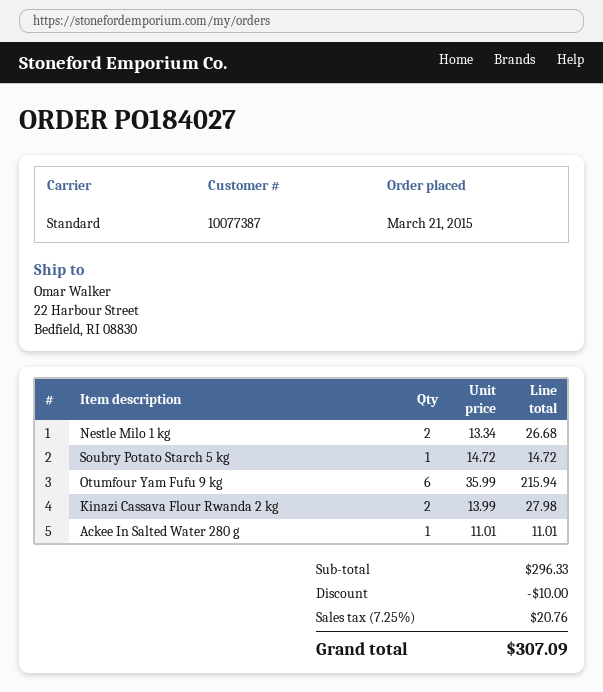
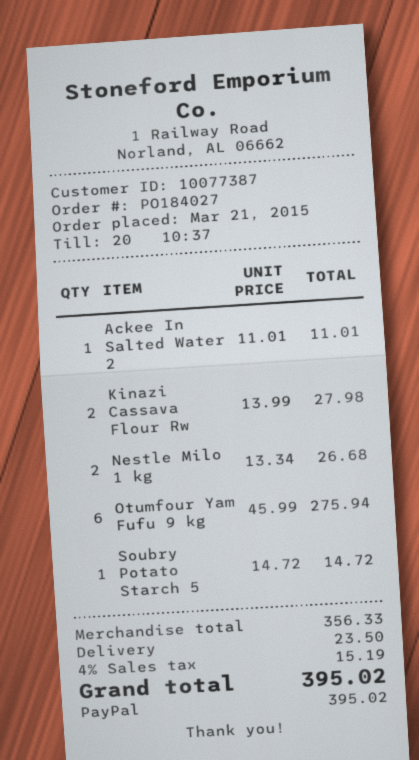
Otumfour Yam Fufu 9 kg: 6 x 35.99 = 215.94 -> 6 x 45.99 = 275.94
subtotal: 296.33 -> 356.33
discount: 10.00 -> none
shipping: none -> 23.50
tax: 7.25% = 20.76 -> 4% = 15.19
total: 307.09 -> 395.02

